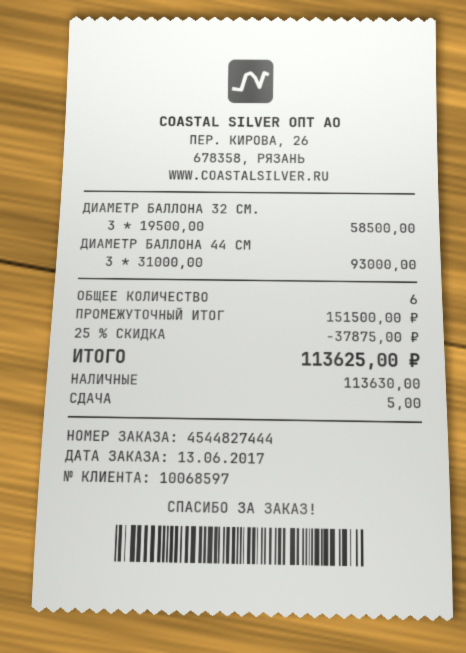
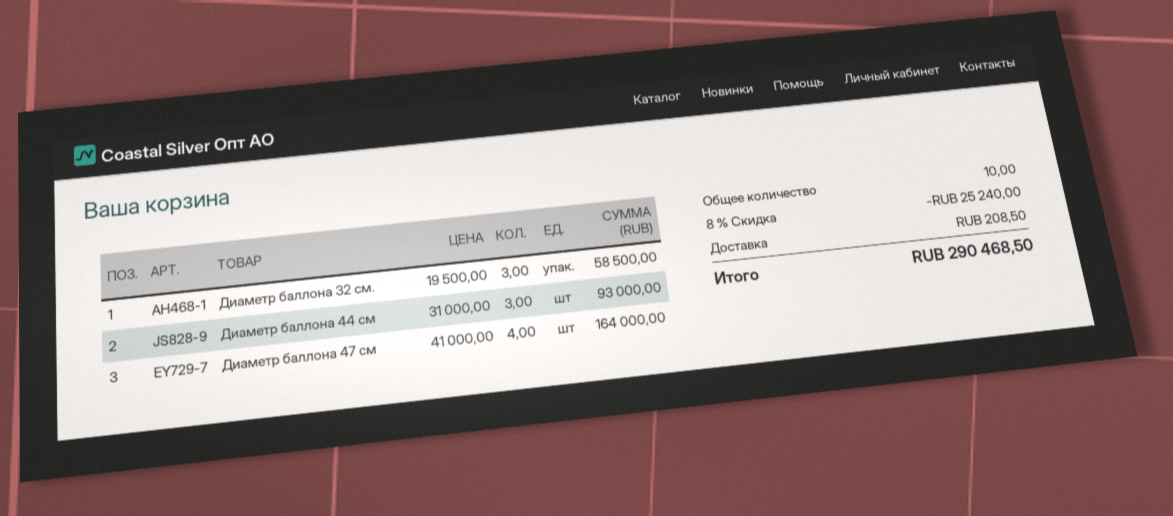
Диаметр баллона 47 см: none -> 4 x 41000.00 = 164000.00
total quantity: 6 -> 10
discount: 25% = 37875.00 -> 8% = 25240.00
shipping: none -> 208.50
total: 113625.00 -> 290468.50

